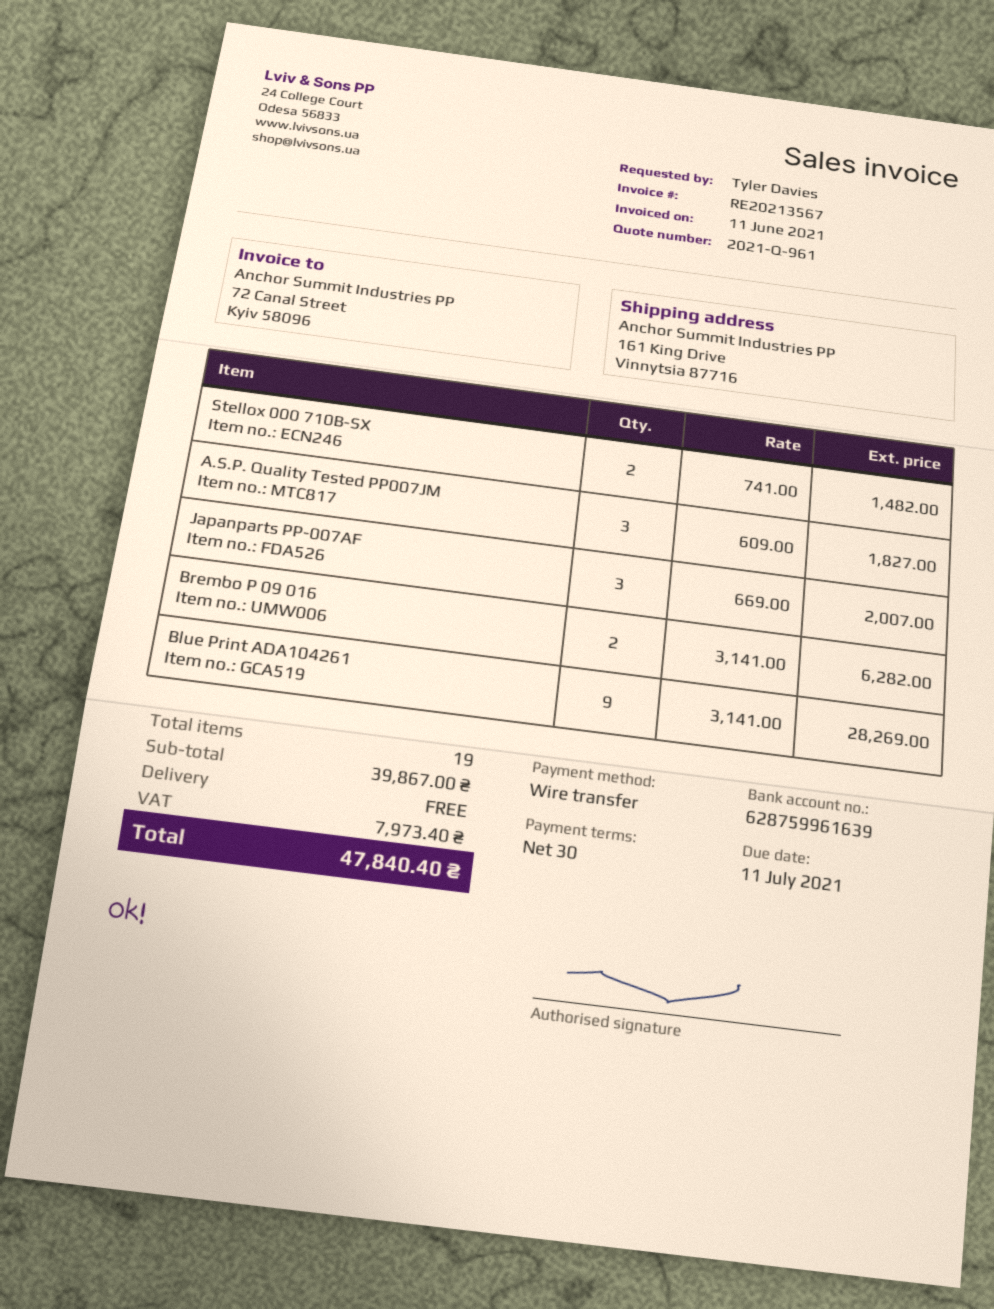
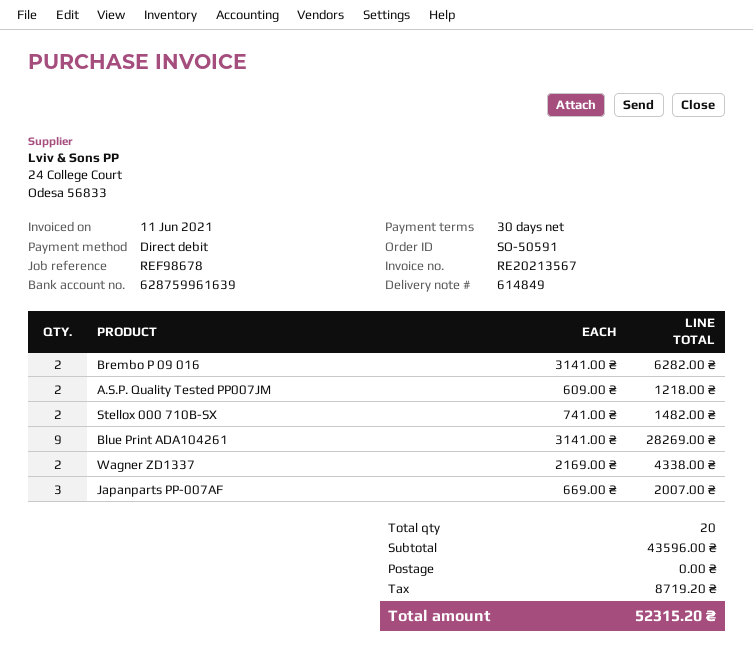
payment method: bank transfer -> direct debit
A.S.P. Quality Tested PP007JM: 3 x 609.00 = 1827.00 -> 2 x 609.00 = 1218.00
Wagner ZD1337: none -> 2 x 2169.00 = 4338.00
total quantity: 19 -> 20
subtotal: 39867.00 -> 43596.00
tax: 7973.40 -> 8719.20
total: 47840.40 -> 52315.20

